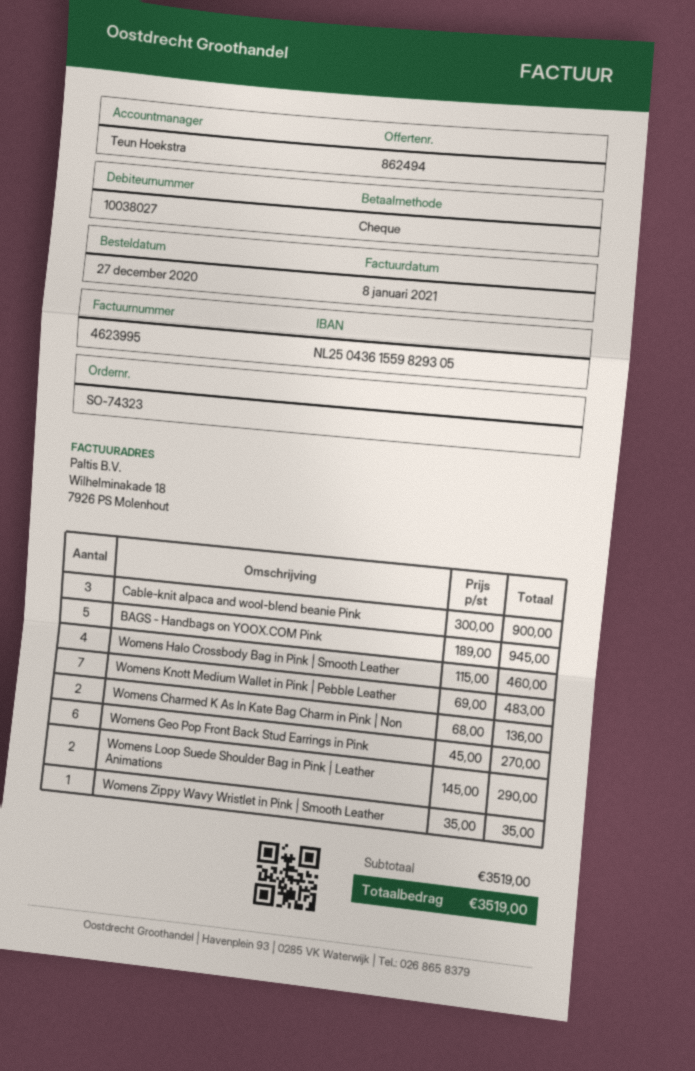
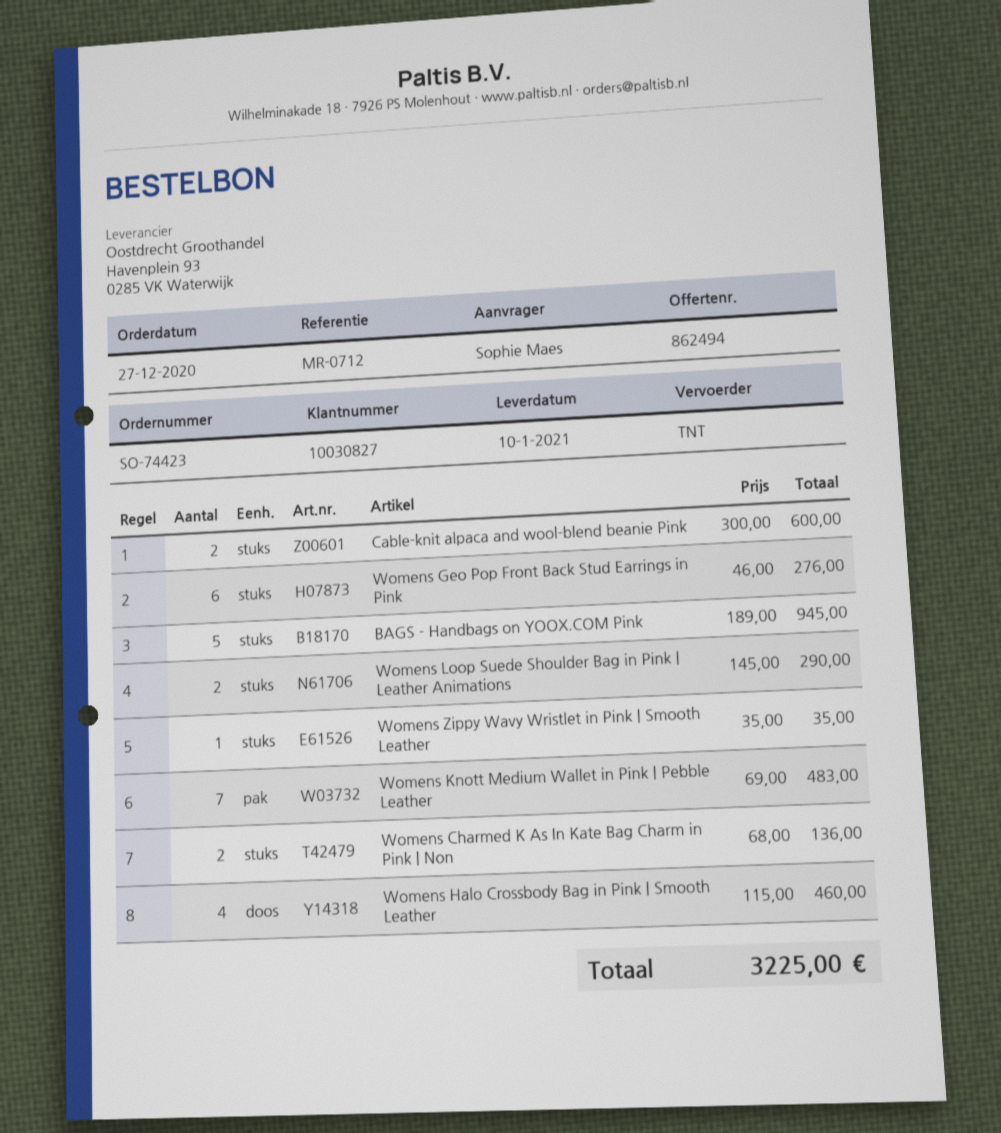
order number: SO-74323 -> SO-74423
customer number: 10038027 -> 10030827
Cable-knit alpaca and wool-blend beanie Pink: 3 x 300.00 = 900.00 -> 2 x 300.00 = 600.00
Womens Geo Pop Front Back Stud Earrings in Pink: 6 x 45.00 = 270.00 -> 6 x 46.00 = 276.00
total: 3519.00 -> 3225.00

